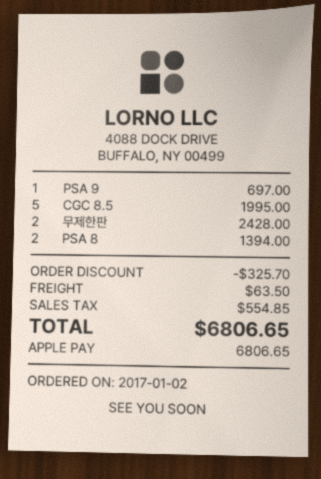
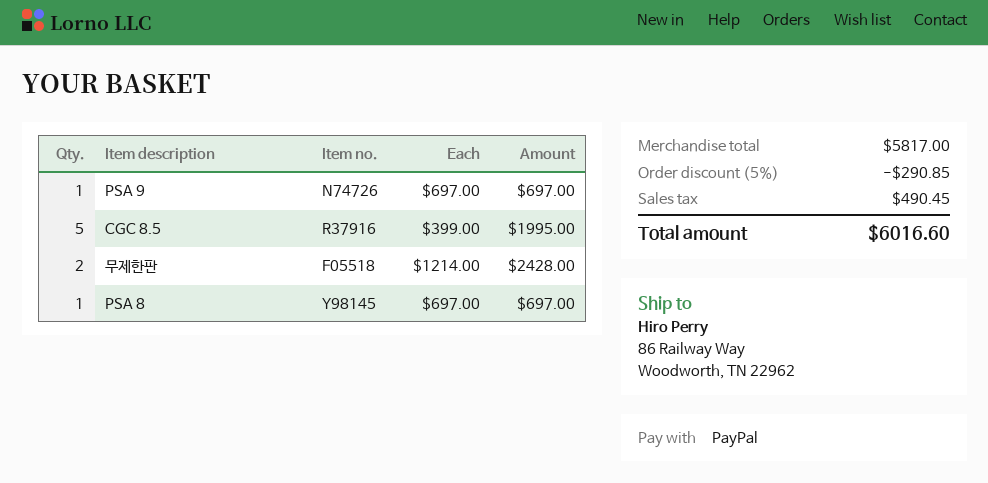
payment method: Apple Pay -> PayPal
PSA 8: 2 for 1394.00 -> 1 for 697.00
discount: 325.70 -> 290.85
shipping: 63.50 -> none
tax: 554.85 -> 490.45
total: 6806.65 -> 6016.60

